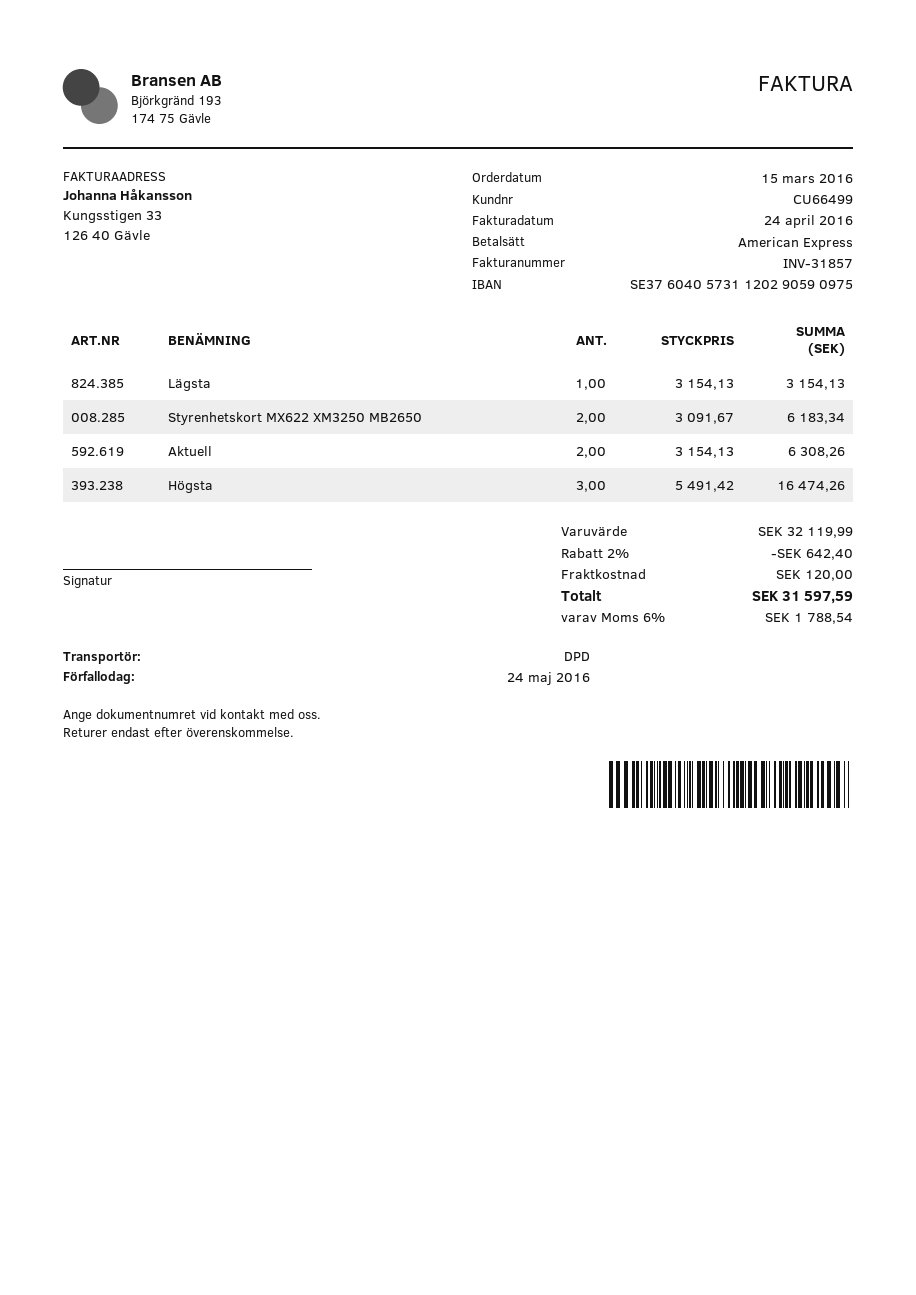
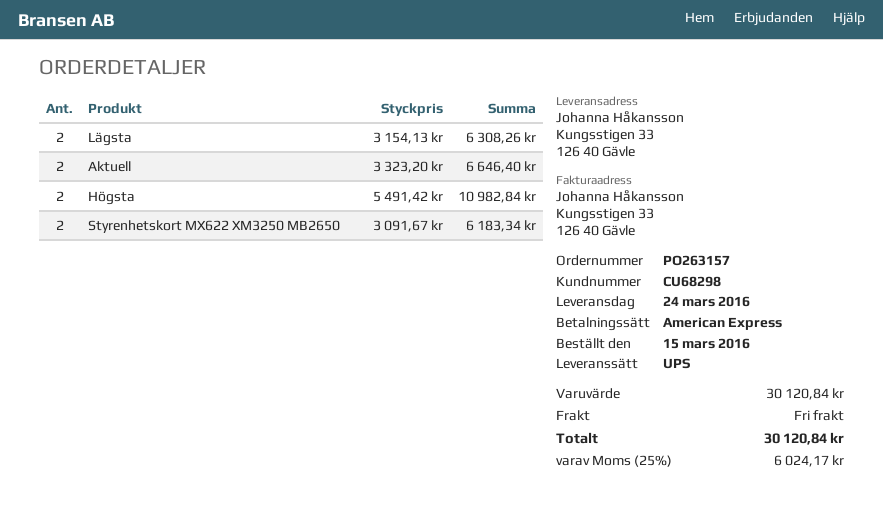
customer number: CU66499 -> CU68298
shipping method: DPD -> UPS
Lägsta: 1 x 3154.13 = 3154.13 -> 2 x 3154.13 = 6308.26
Aktuell: 2 x 3154.13 = 6308.26 -> 2 x 3323.20 = 6646.40
Högsta: 3 x 5491.42 = 16474.26 -> 2 x 5491.42 = 10982.84
subtotal: 32119.99 -> 30120.84
discount: 2% = 642.40 -> none
shipping: 120.00 -> 0.00
tax: 6% = 1788.54 -> 25% = 6024.17
total: 31597.59 -> 30120.84

